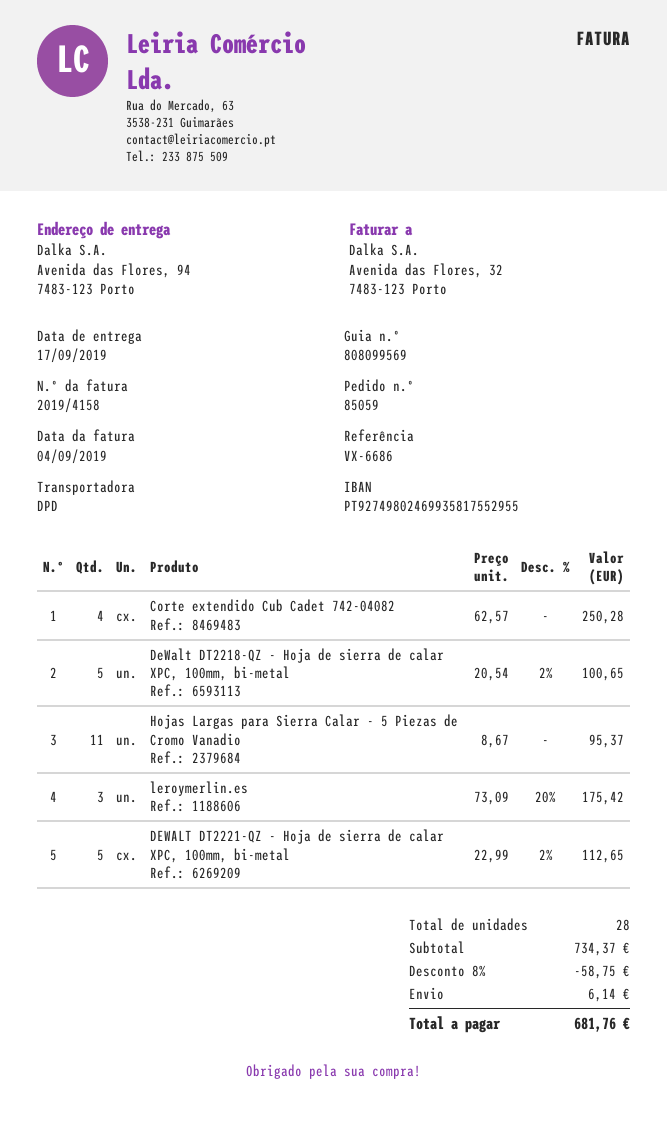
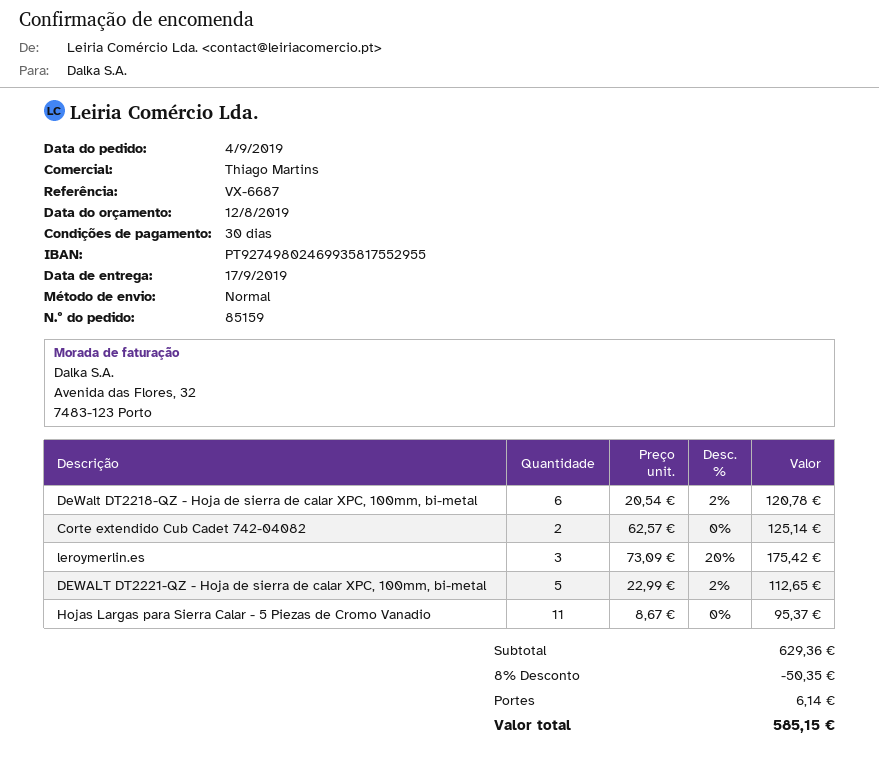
order number: 85059 -> 85159
reference: VX-6686 -> VX-6687
shipping method: DPD -> standard
Corte extendido Cub Cadet 742-04082: 4 x 62.57 = 250.28 -> 2 x 62.57 = 125.14
DeWalt DT2218-QZ - Hoja de sierra de calar XPC, 100mm, bi-metal: 5 x 20.54 - 2% = 100.65 -> 6 x 20.54 - 2% = 120.78
subtotal: 734.37 -> 629.36
discount: 8% = 58.75 -> 8% = 50.35
total: 681.76 -> 585.15

